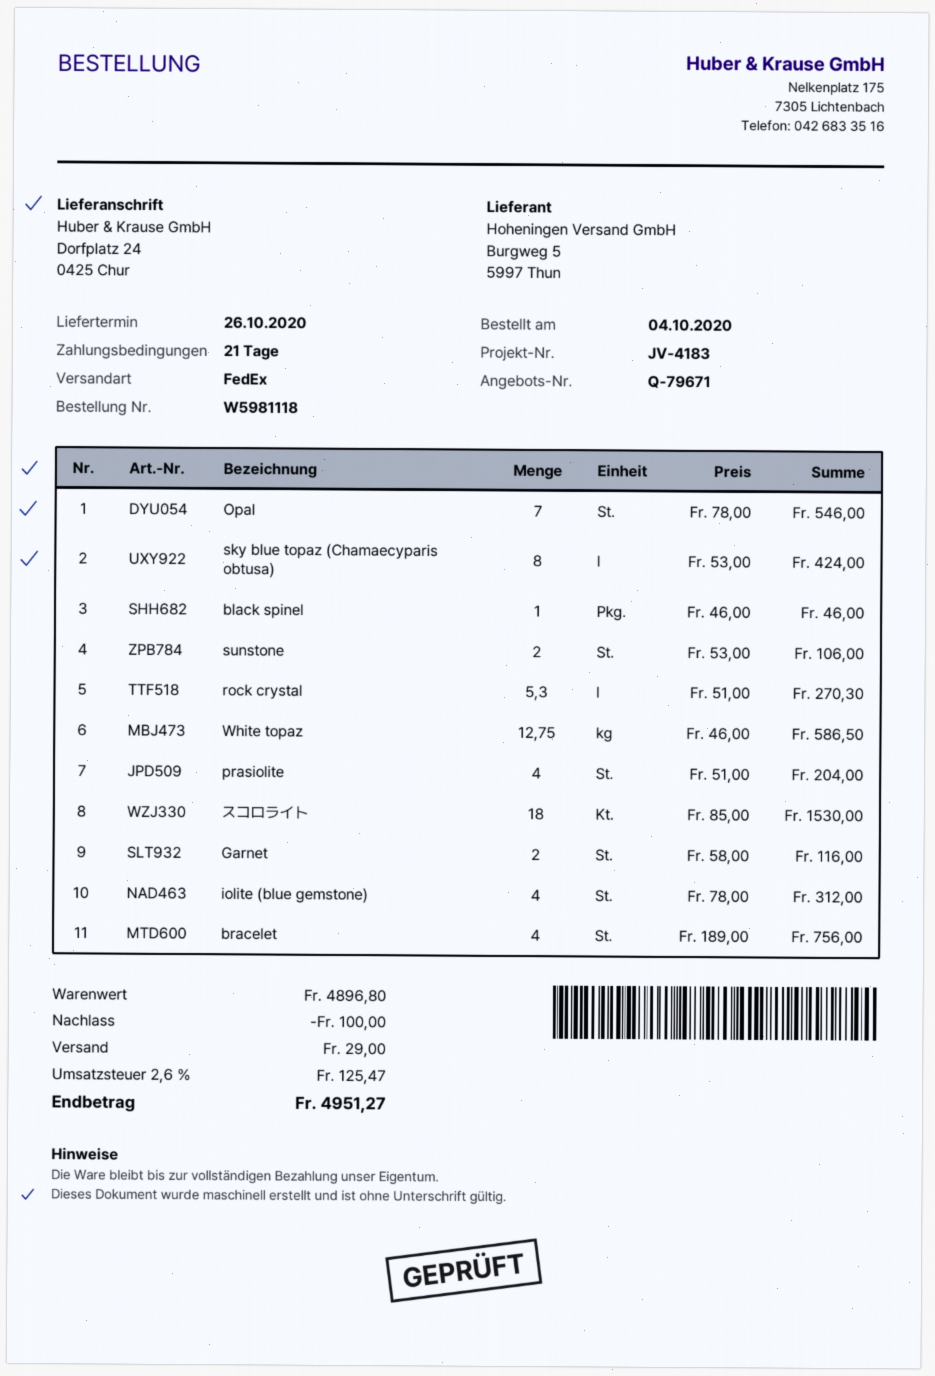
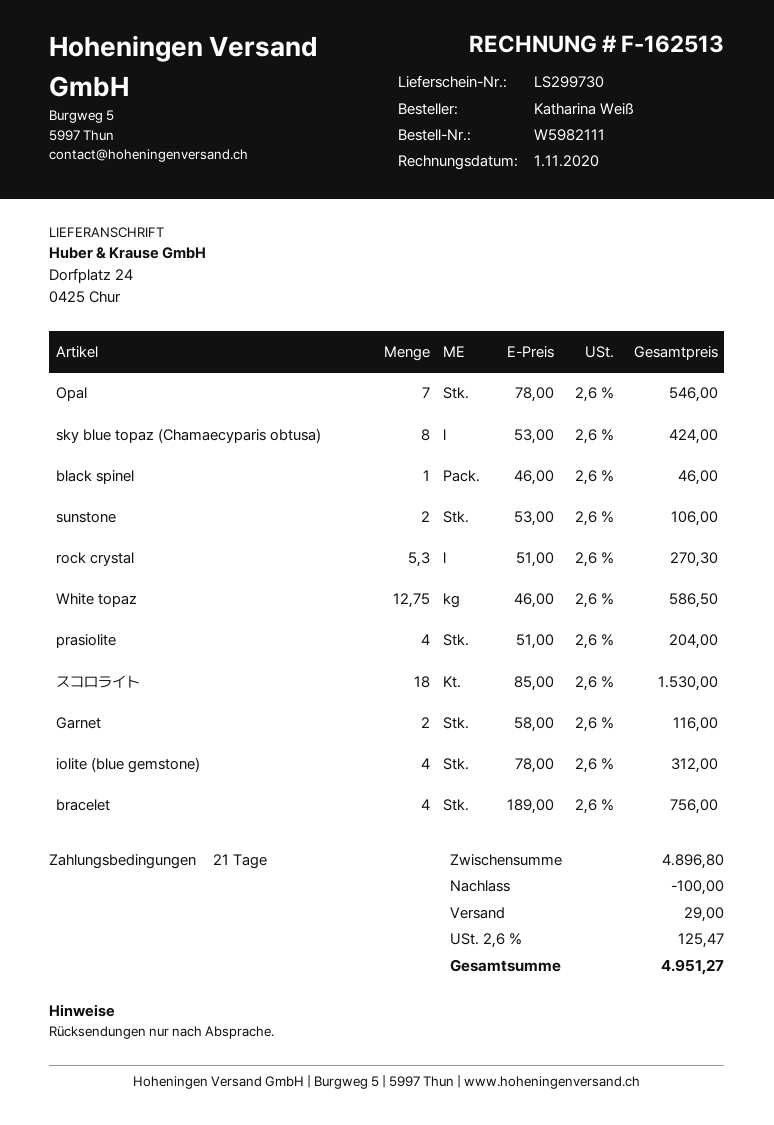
order number: W5981118 -> W5982111

